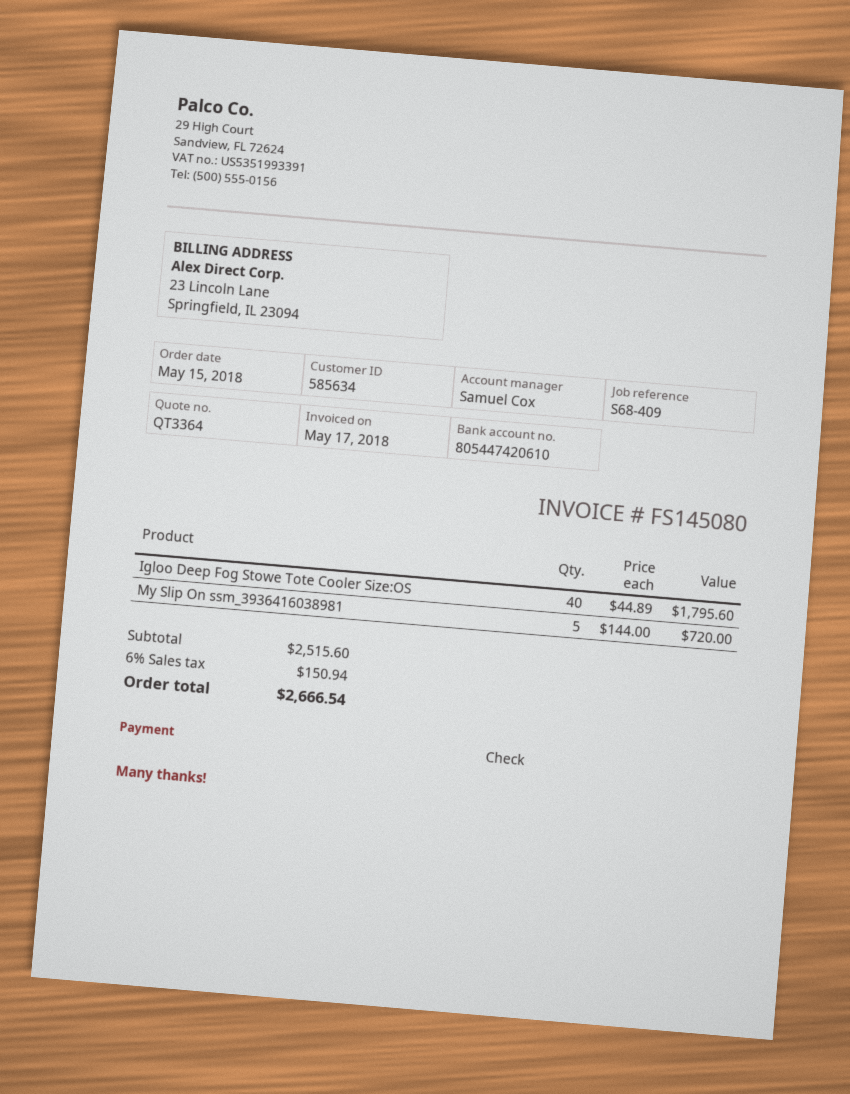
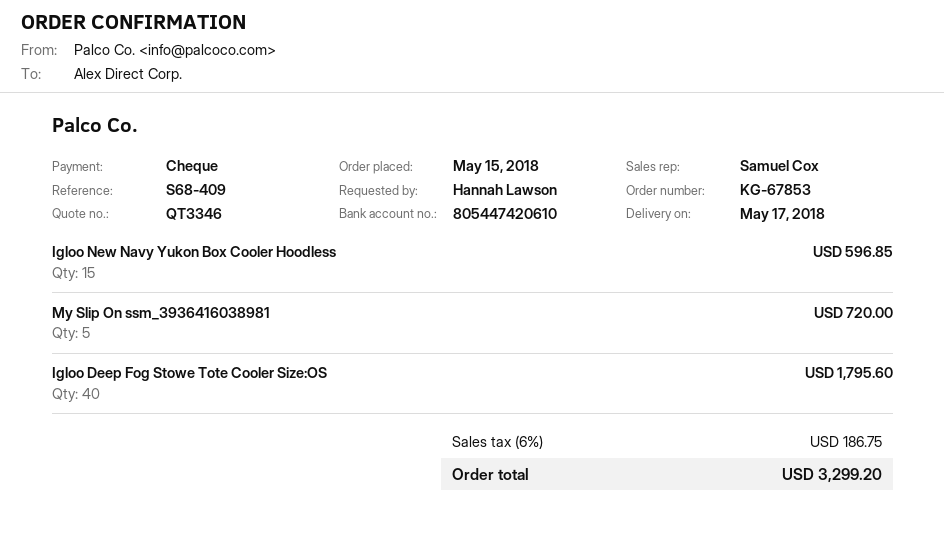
quote number: QT3364 -> QT3346
Igloo New Navy Yukon Box Cooler Hoodless: none -> 15 for 596.85
tax: 6% = 150.94 -> 6% = 186.75
total: 2666.54 -> 3299.20

